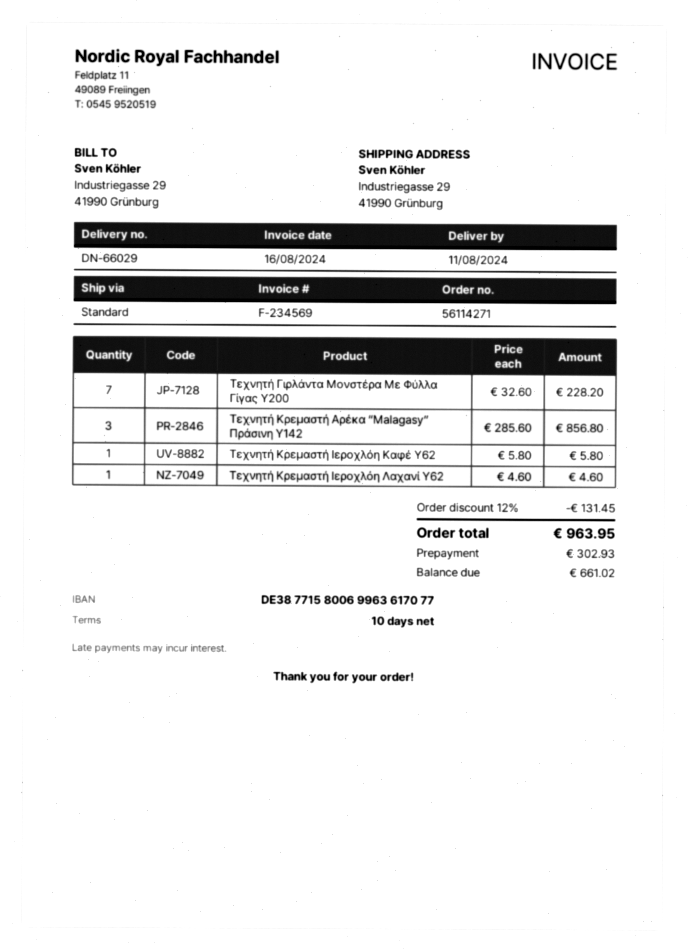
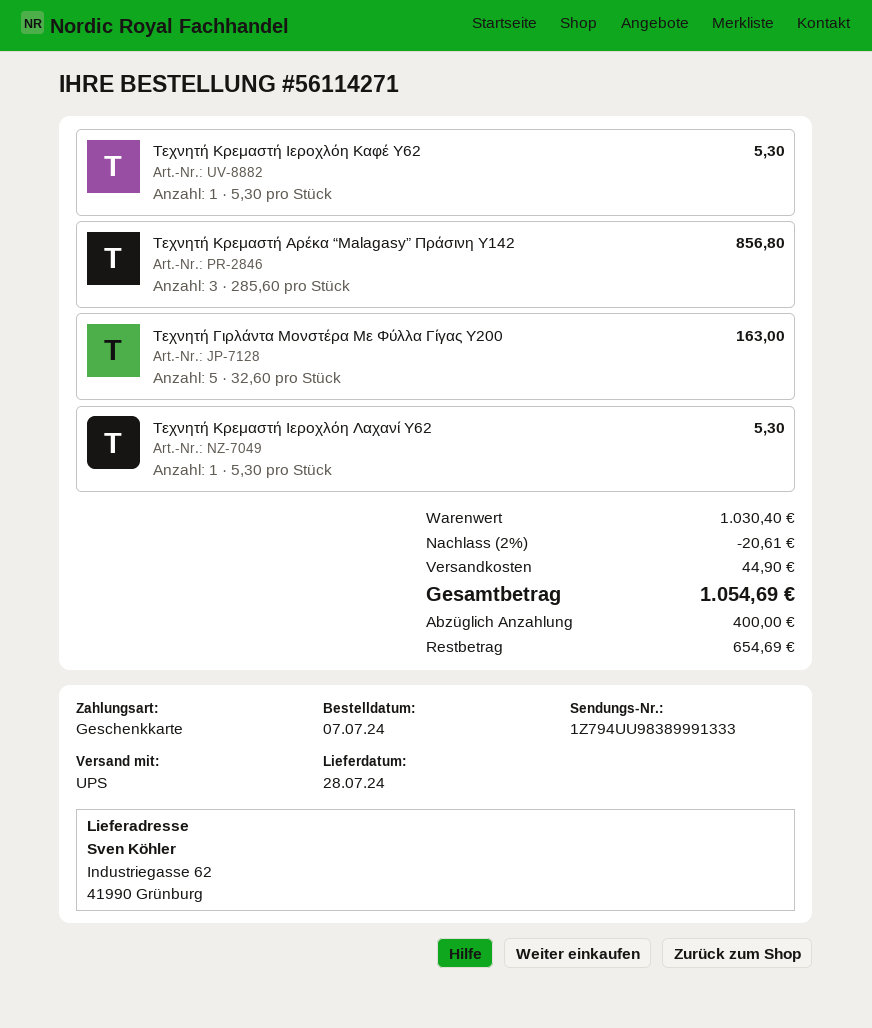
delivery date: 2024-08-11 -> 2024-07-28
shipping method: standard -> UPS
ship to: Industriegasse 29, 41990 Grünburg -> Industriegasse 62, 41990 Grünburg
Τεχνητή Γιρλάντα Μονστέρα Με Φύλλα Γίγας Υ200: 7 x 32.60 = 228.20 -> 5 x 32.60 = 163.00
Τεχνητή Κρεμαστή Ιεροχλόη Καφέ Υ62: 1 x 5.80 = 5.80 -> 1 x 5.30 = 5.30
Τεχνητή Κρεμαστή Ιεροχλόη Λαχανί Υ62: 1 x 4.60 = 4.60 -> 1 x 5.30 = 5.30
discount: 12% = 131.45 -> 2% = 20.61
shipping: none -> 44.90
total: 963.95 -> 1054.69
deposit: 302.93 -> 400.00
balance: 661.02 -> 654.69

